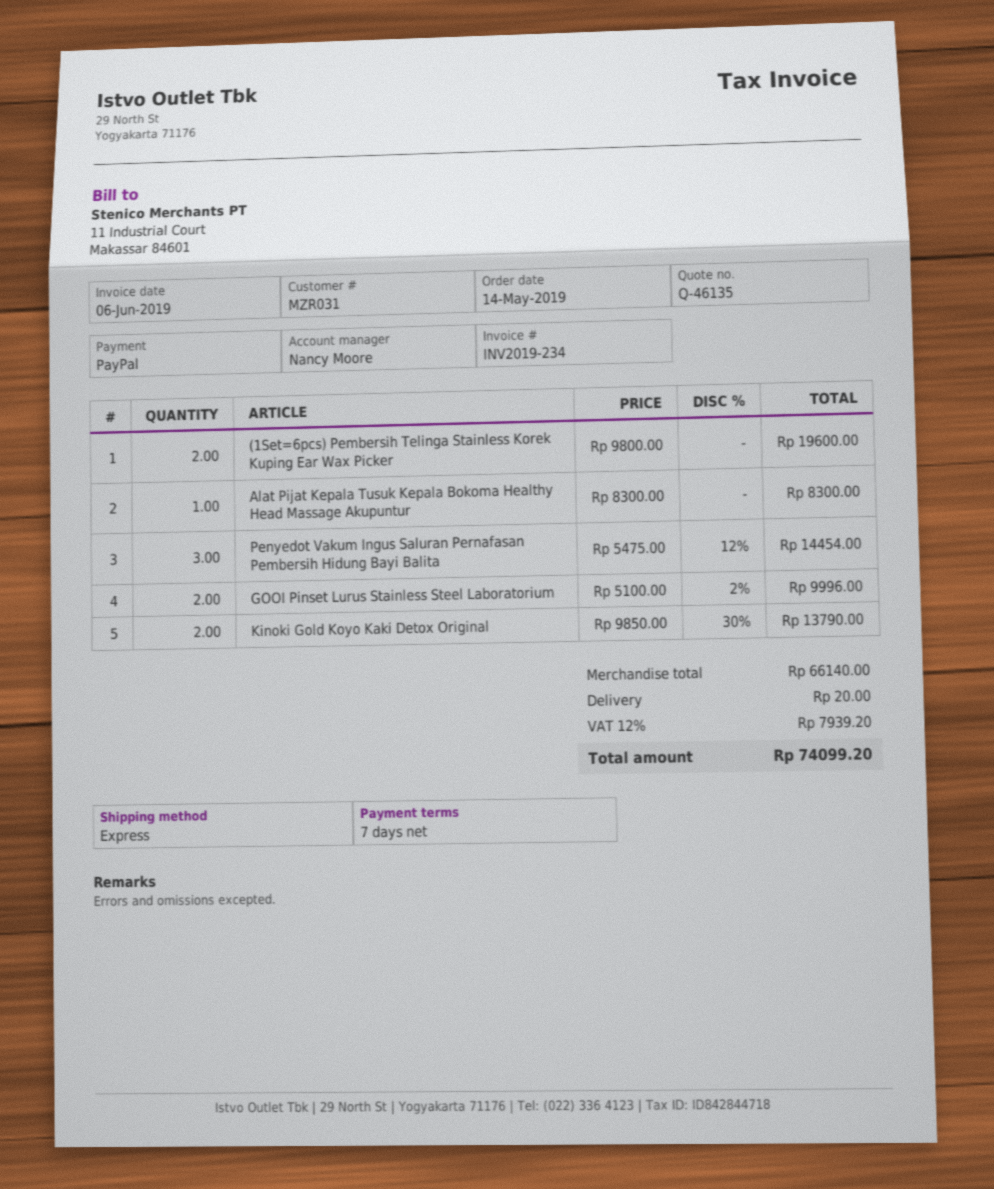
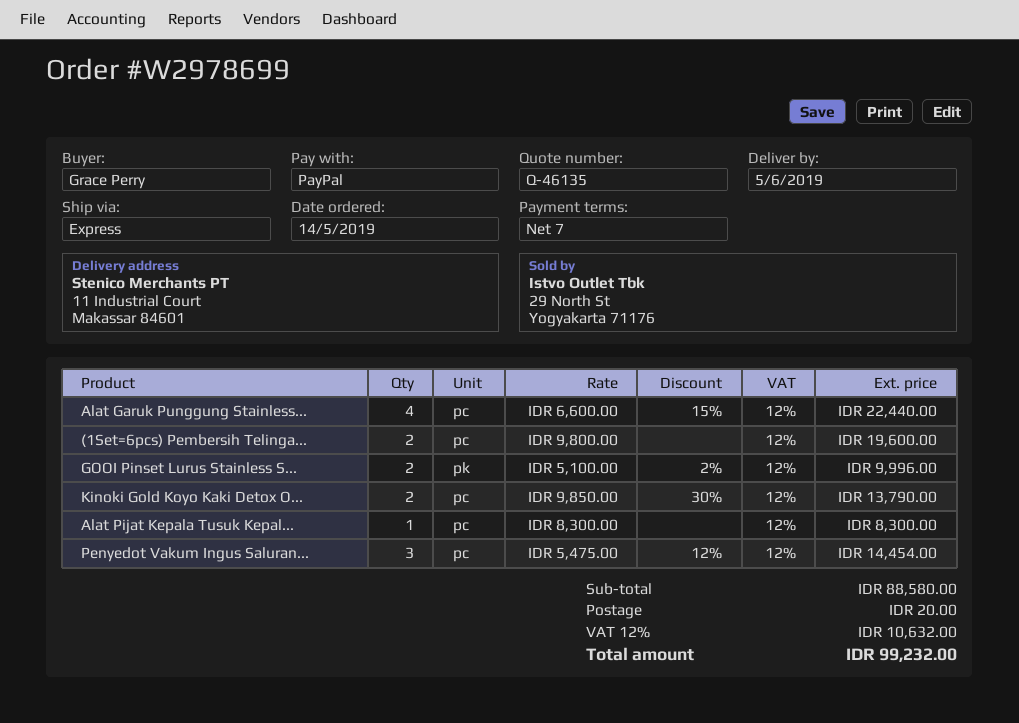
Alat Garuk Punggung Stainless...: none -> 4 x 6600.00 - 15% = 22440.00
subtotal: 66140.00 -> 88580.00
tax: 12% = 7939.20 -> 12% = 10632.00
total: 74099.20 -> 99232.00

